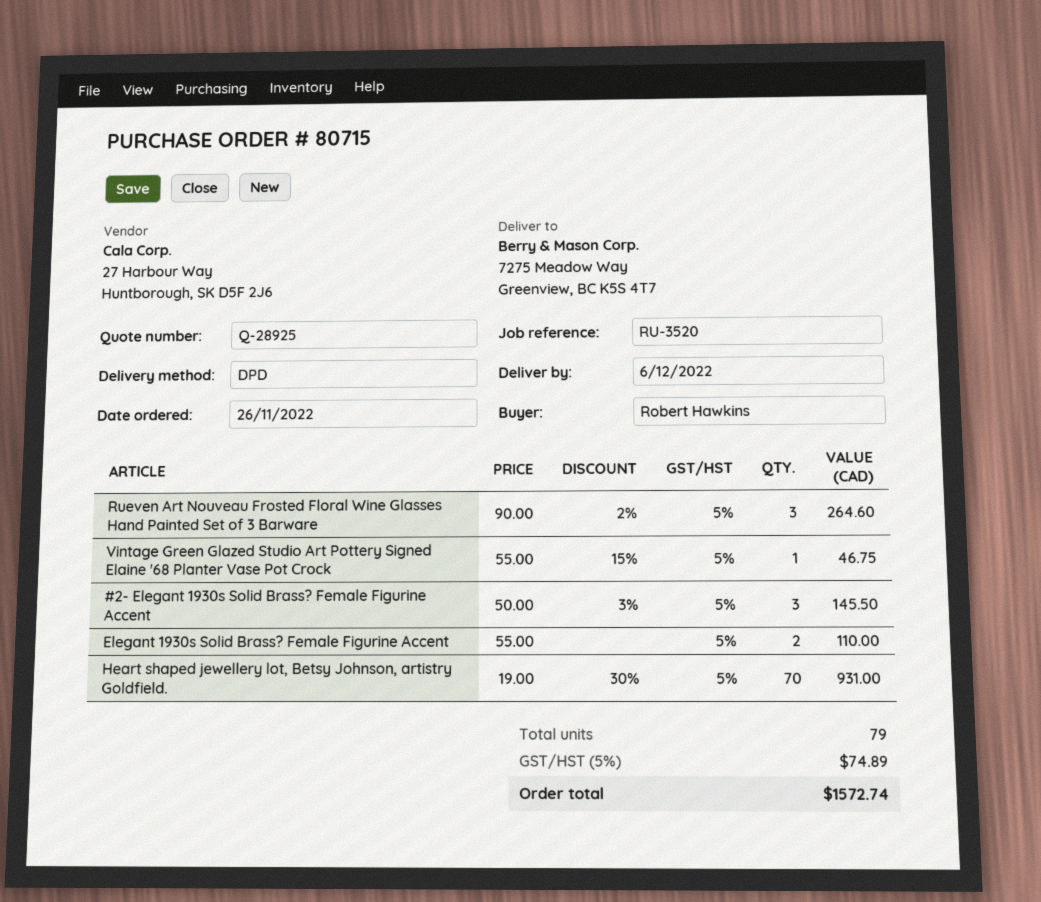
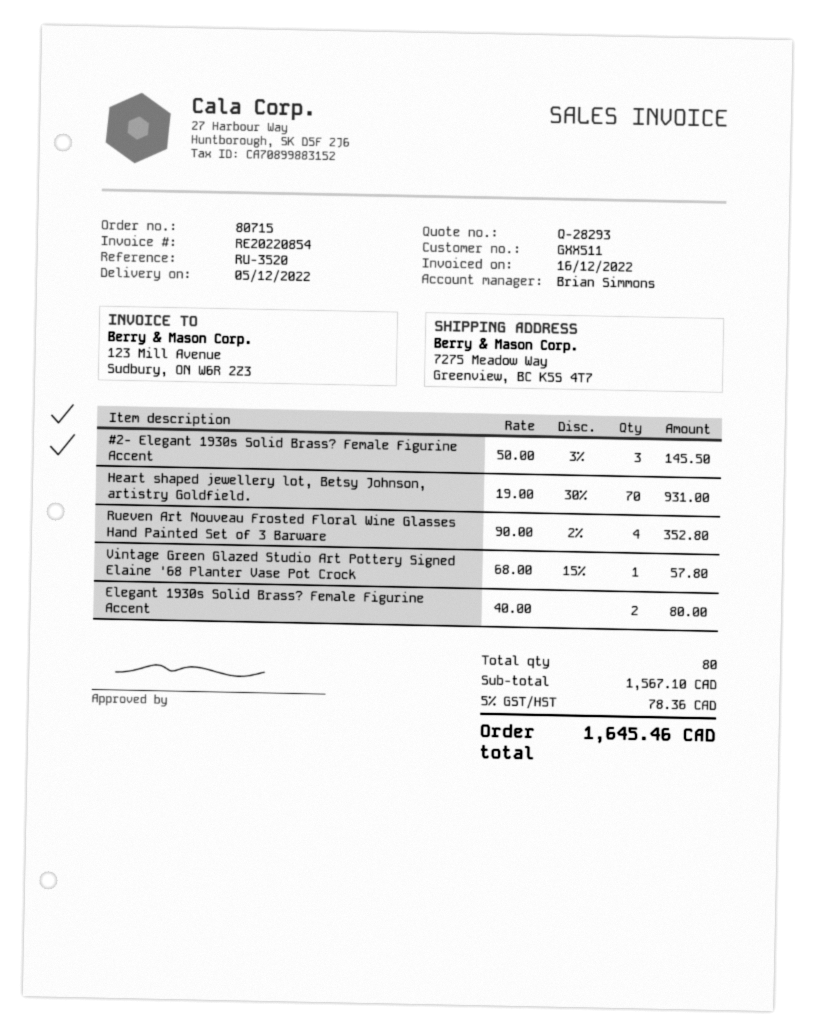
quote number: Q-28925 -> Q-28293
delivery date: 2022-12-06 -> 2022-12-05
Rueven Art Nouveau Frosted Floral Wine Glasses Hand Painted Set of 3 Barware: 3 x 90.00 - 2% = 264.60 -> 4 x 90.00 - 2% = 352.80
Vintage Green Glazed Studio Art Pottery Signed Elaine '68 Planter Vase Pot Crock: 1 x 55.00 - 15% = 46.75 -> 1 x 68.00 - 15% = 57.80
Elegant 1930s Solid Brass? Female Figurine Accent: 2 x 55.00 = 110.00 -> 2 x 40.00 = 80.00
total quantity: 79 -> 80
tax: 5% = 74.89 -> 5% = 78.36
total: 1572.74 -> 1645.46

